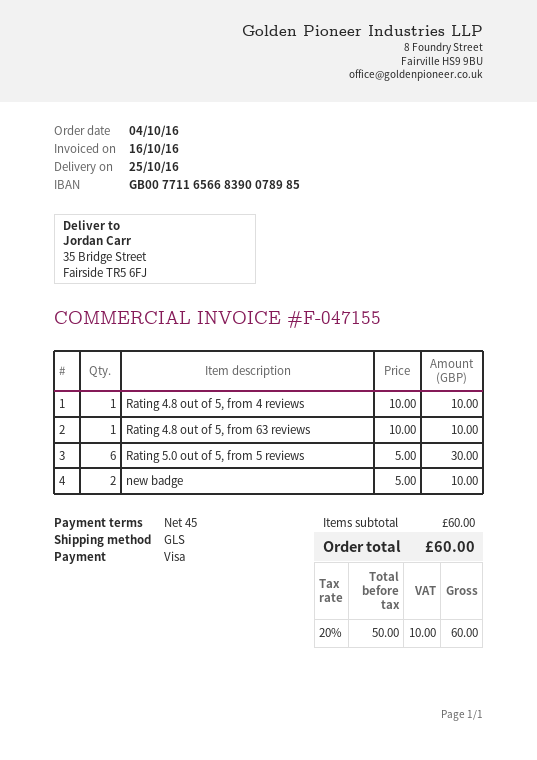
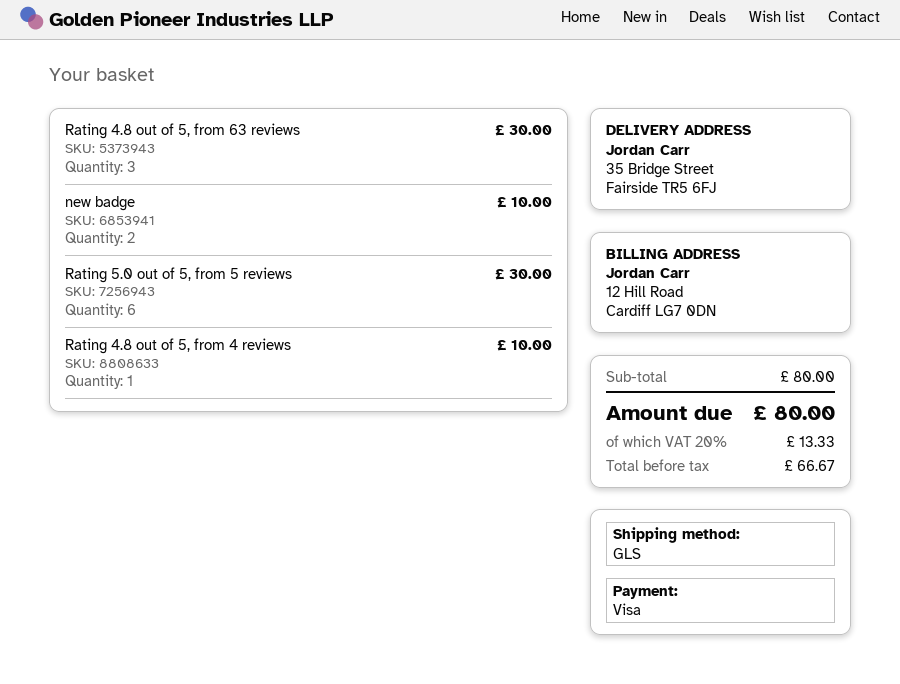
Rating 4.8 out of 5, from 63 reviews: 1 for 10.00 -> 3 for 30.00
subtotal: 60.00 -> 80.00
net: 50.00 -> 66.67
tax: 20% = 10.00 -> 20% = 13.33
total: 60.00 -> 80.00

